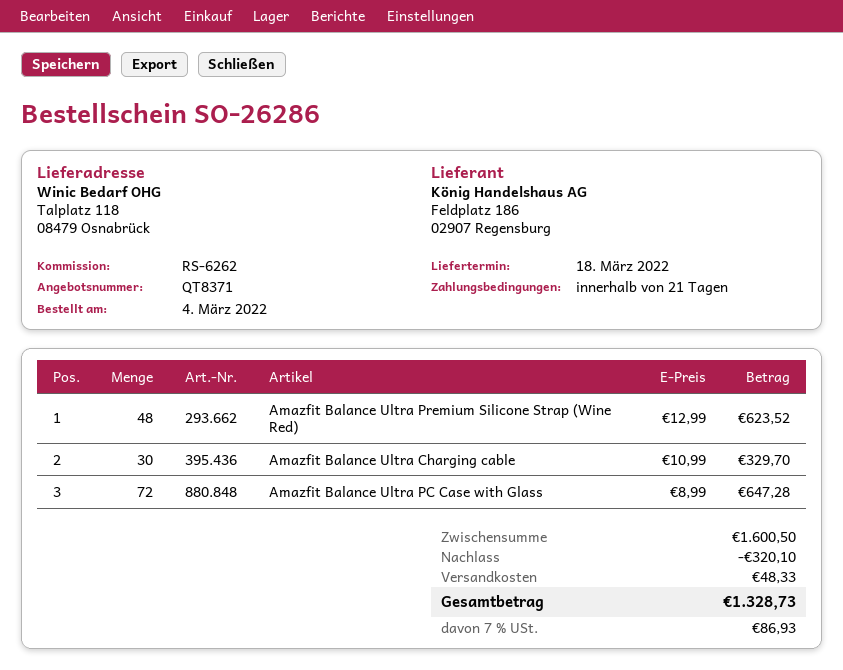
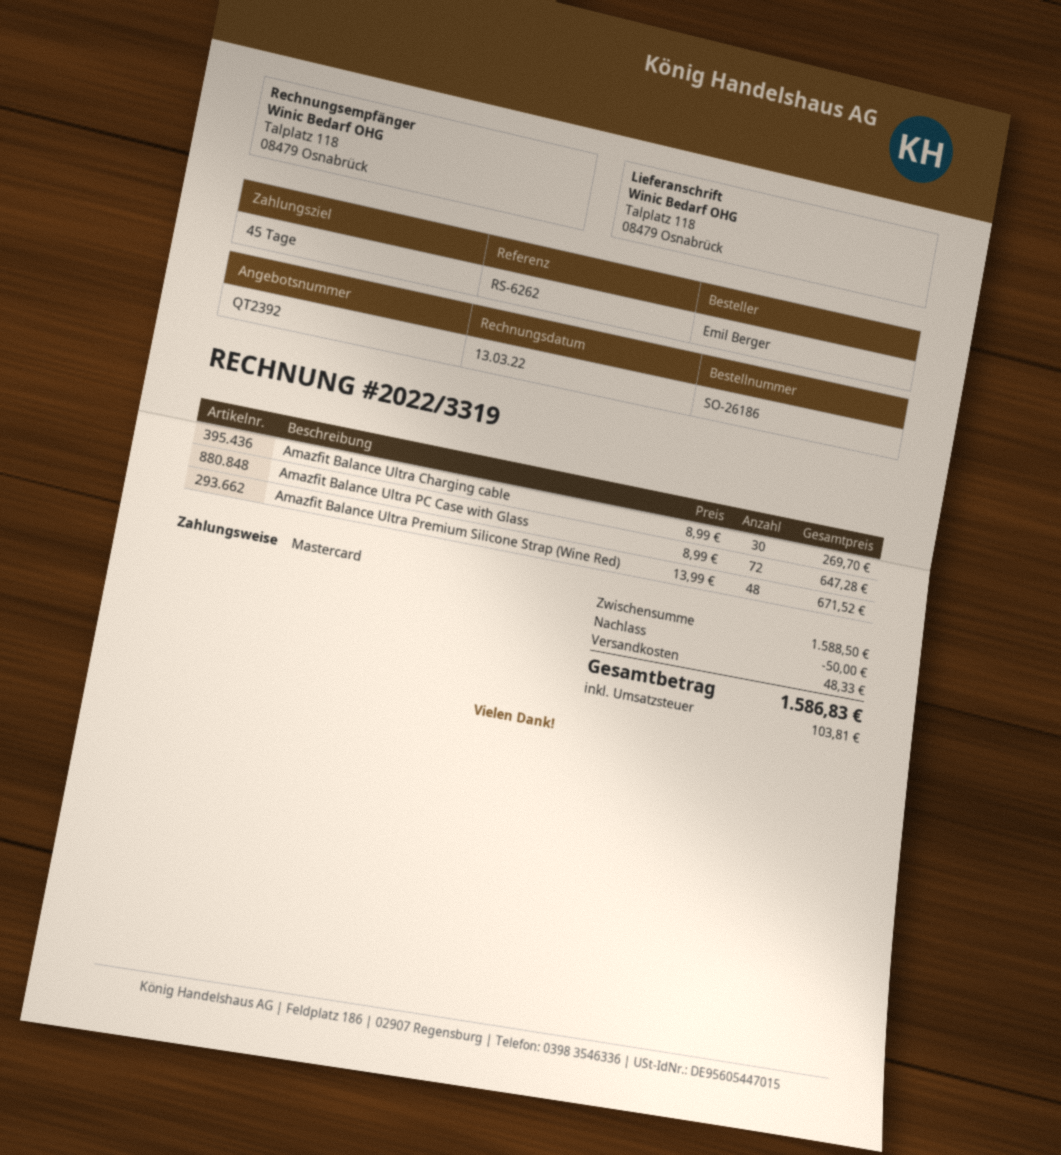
quote number: QT8371 -> QT2392
order number: SO-26286 -> SO-26186
payment terms: 21 days -> 45 days
Amazfit Balance Ultra Premium Silicone Strap (Wine Red): 48 x 12.99 = 623.52 -> 48 x 13.99 = 671.52
Amazfit Balance Ultra Charging cable: 30 x 10.99 = 329.70 -> 30 x 8.99 = 269.70
subtotal: 1600.50 -> 1588.50
discount: 320.10 -> 50.00
tax: 86.93 -> 103.81
total: 1328.73 -> 1586.83

